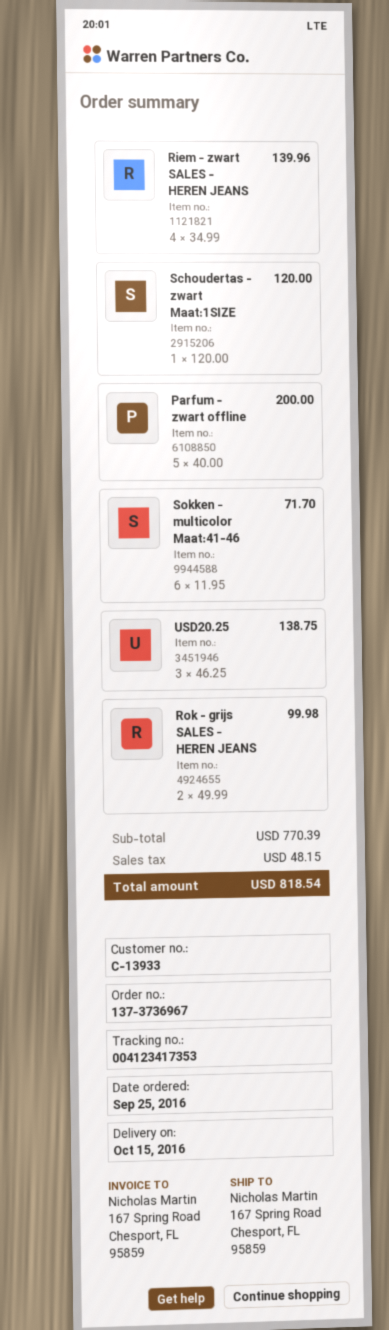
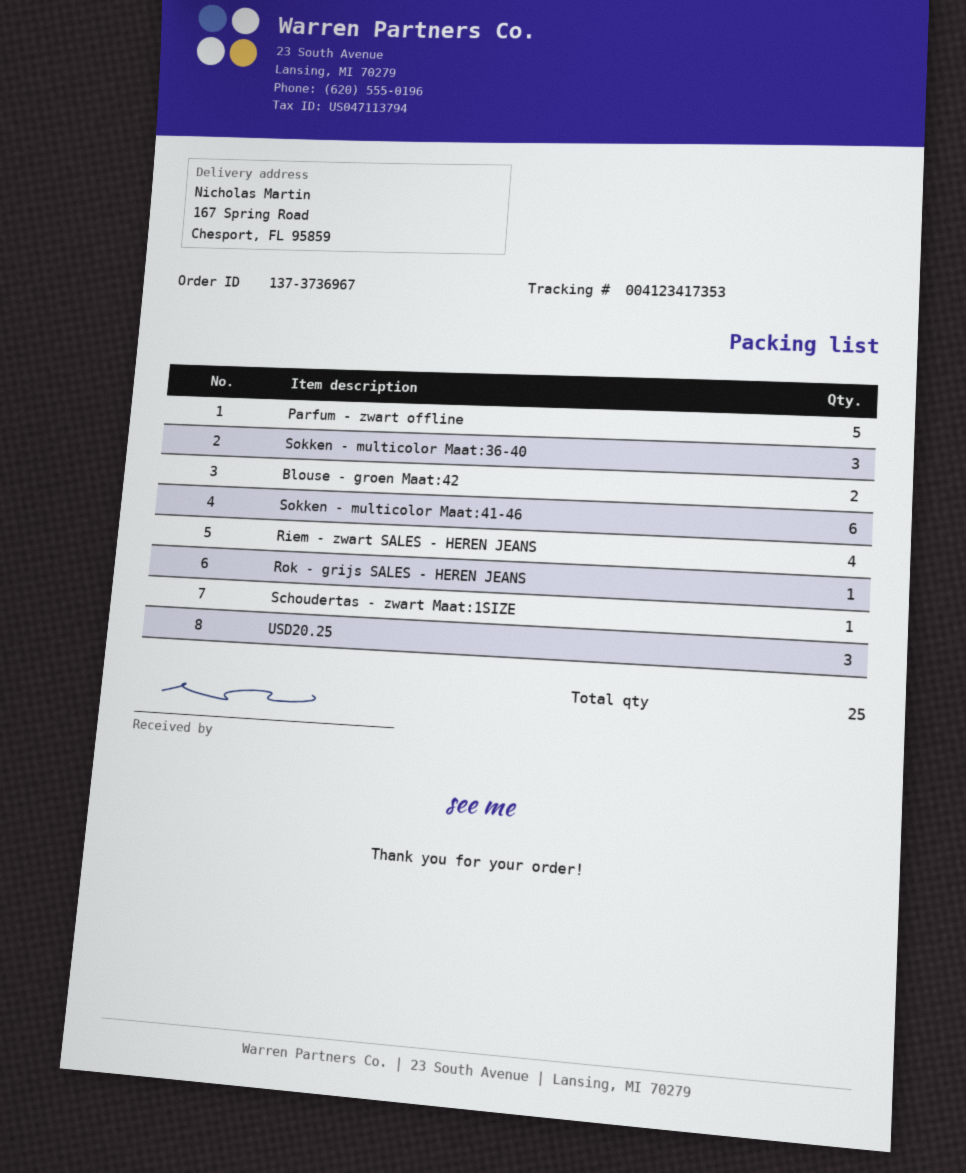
Rok - grijs SALES - HEREN JEANS: 2 -> 1
Sokken - multicolor Maat:36-40: none -> 3
Blouse - groen Maat:42: none -> 2

